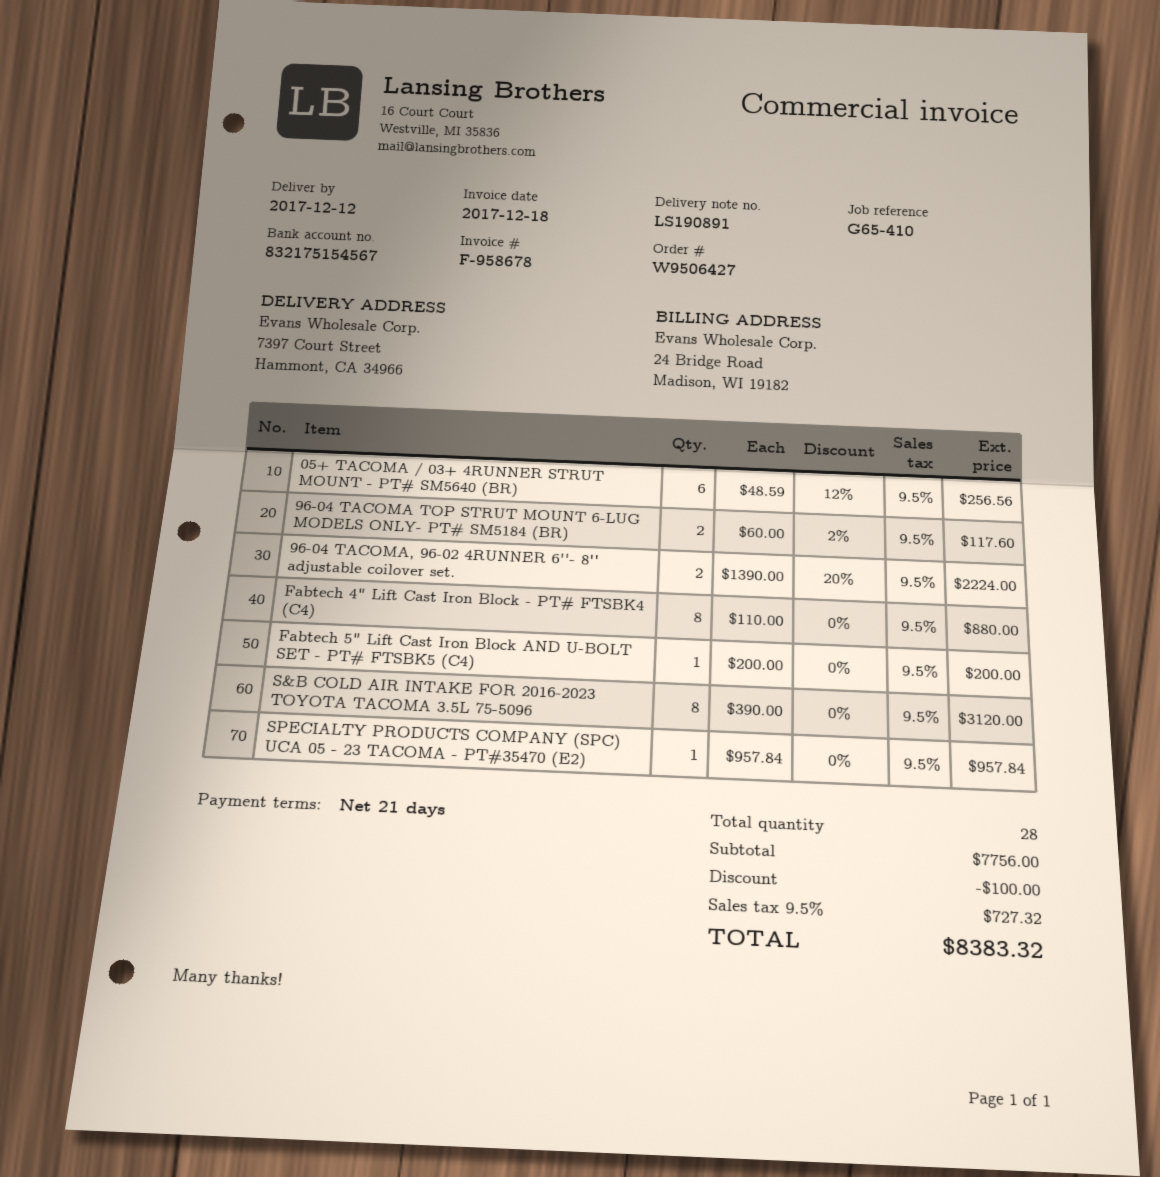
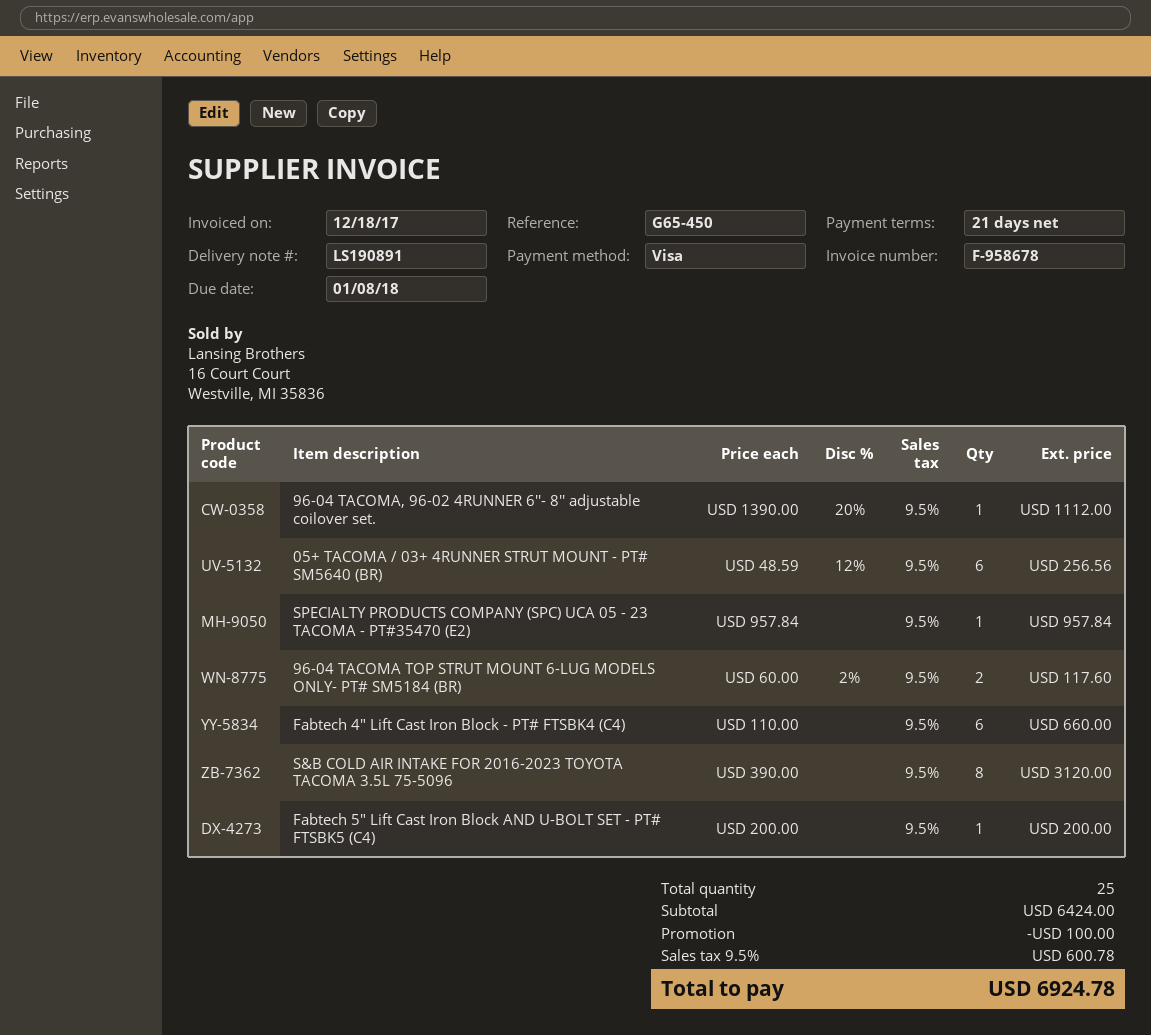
reference: G65-410 -> G65-450
96-04 TACOMA, 96-02 4RUNNER 6''- 8'' adjustable coilover set.: 2 x 1390.00 - 20% = 2224.00 -> 1 x 1390.00 - 20% = 1112.00
Fabtech 4" Lift Cast Iron Block - PT# FTSBK4 (C4): 8 x 110.00 = 880.00 -> 6 x 110.00 = 660.00
total quantity: 28 -> 25
subtotal: 7756.00 -> 6424.00
tax: 9.5% = 727.32 -> 9.5% = 600.78
total: 8383.32 -> 6924.78

